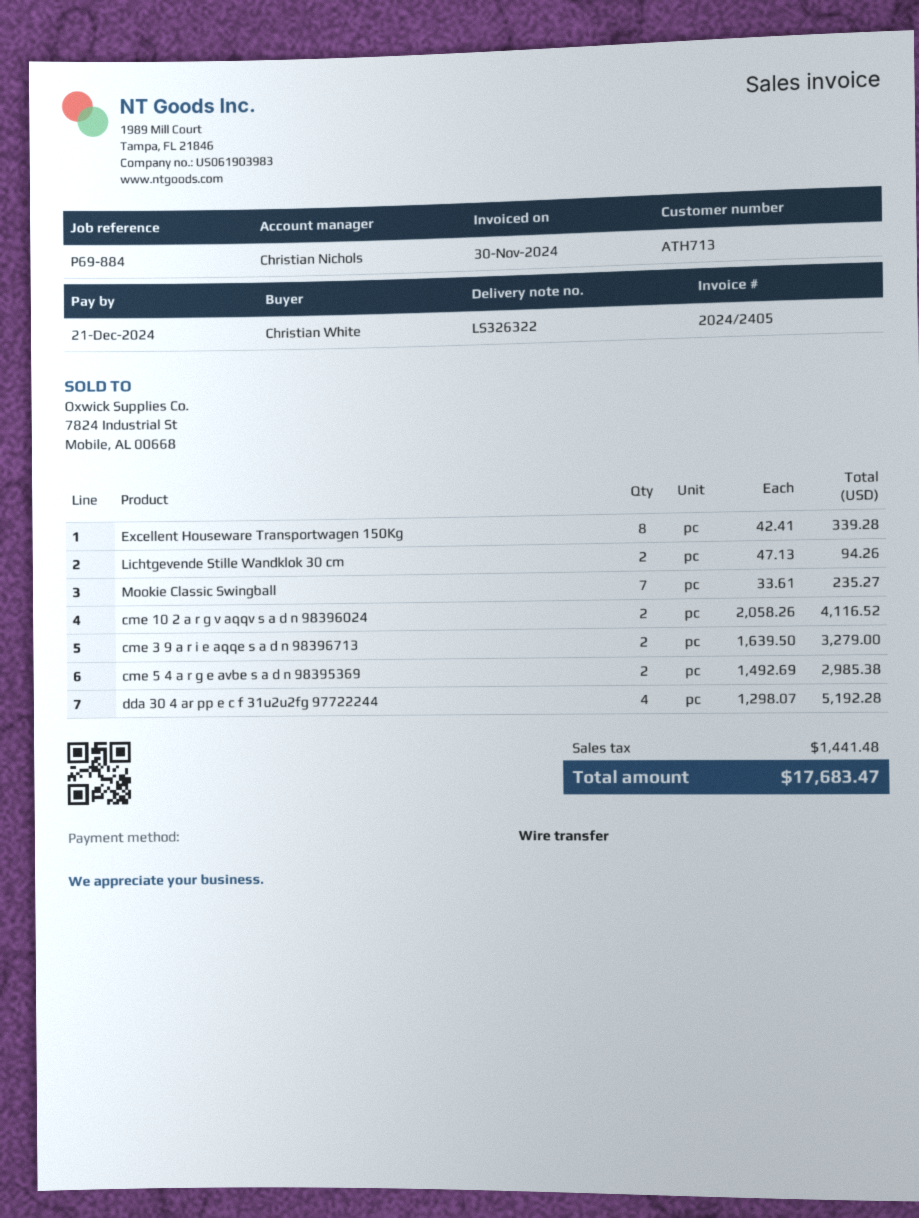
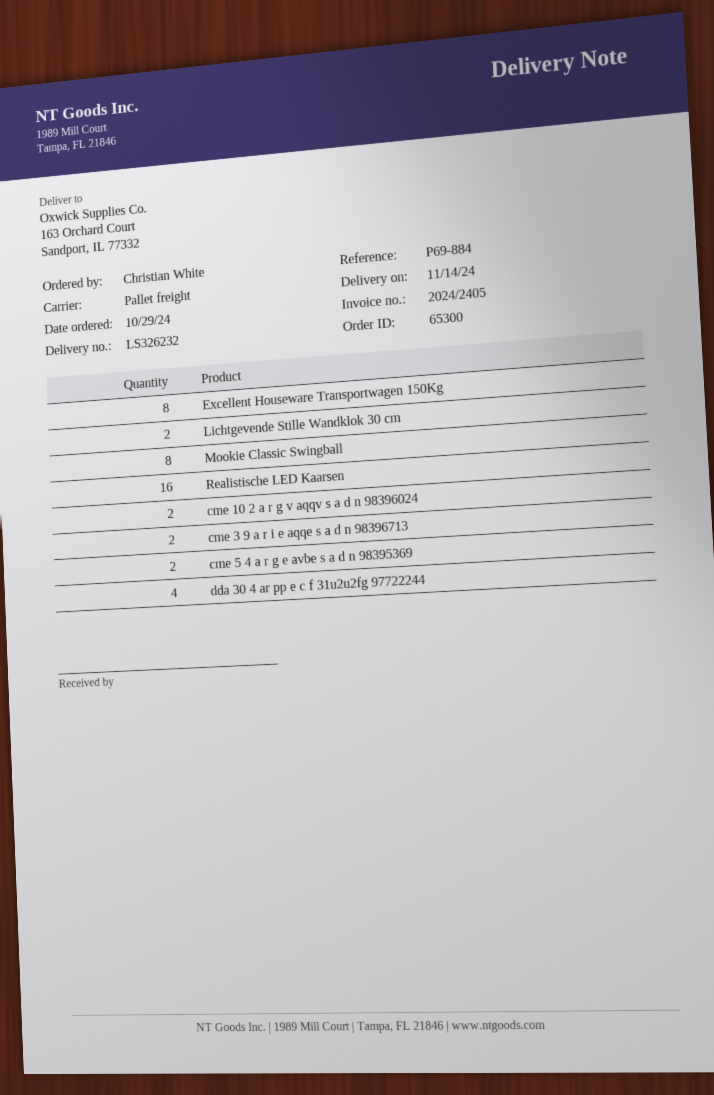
delivery note number: LS326322 -> LS326232
Mookie Classic Swingball: 7 -> 8
Realistische LED Kaarsen: none -> 16

